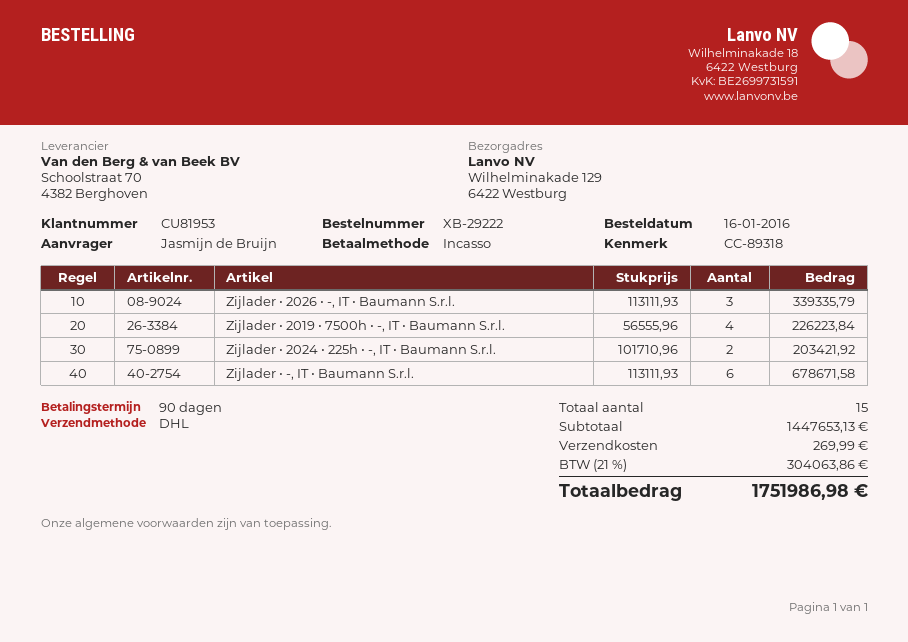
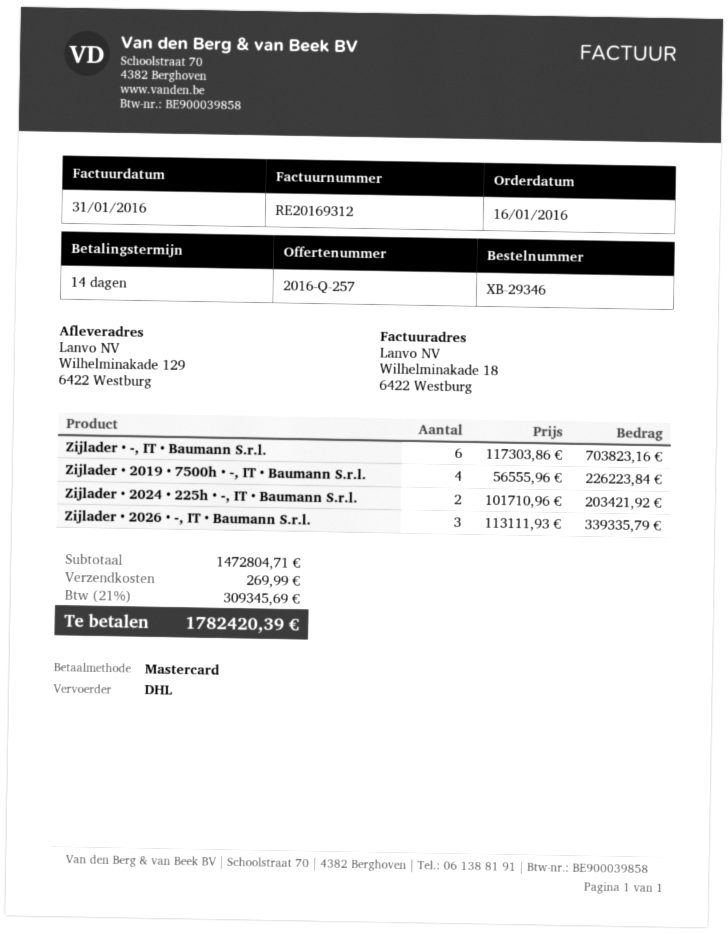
order number: XB-29222 -> XB-29346
payment terms: 90 days -> 14 days
payment method: direct debit -> Mastercard
Zijlader • -, IT • Baumann S.r.l.: 6 x 113111.93 = 678671.58 -> 6 x 117303.86 = 703823.16
subtotal: 1447653.13 -> 1472804.71
tax: 21% = 304063.86 -> 21% = 309345.69
total: 1751986.98 -> 1782420.39

